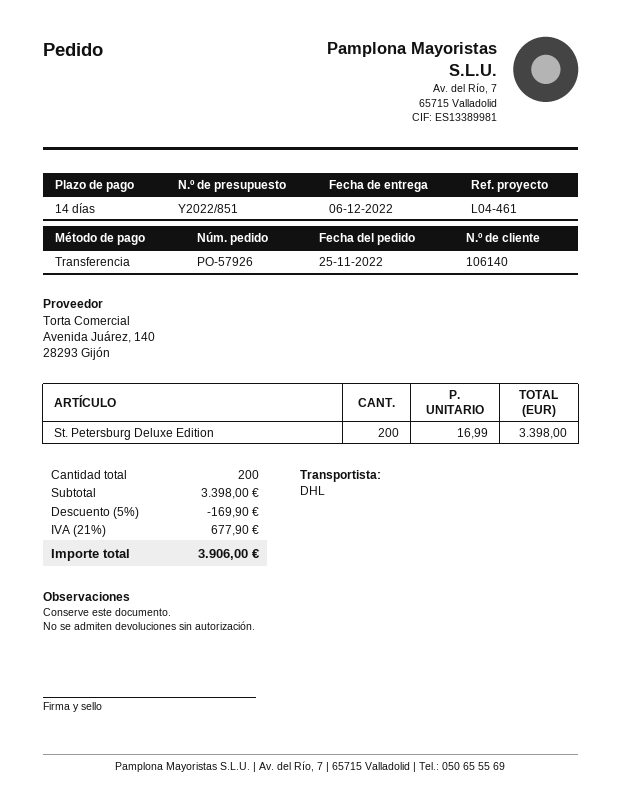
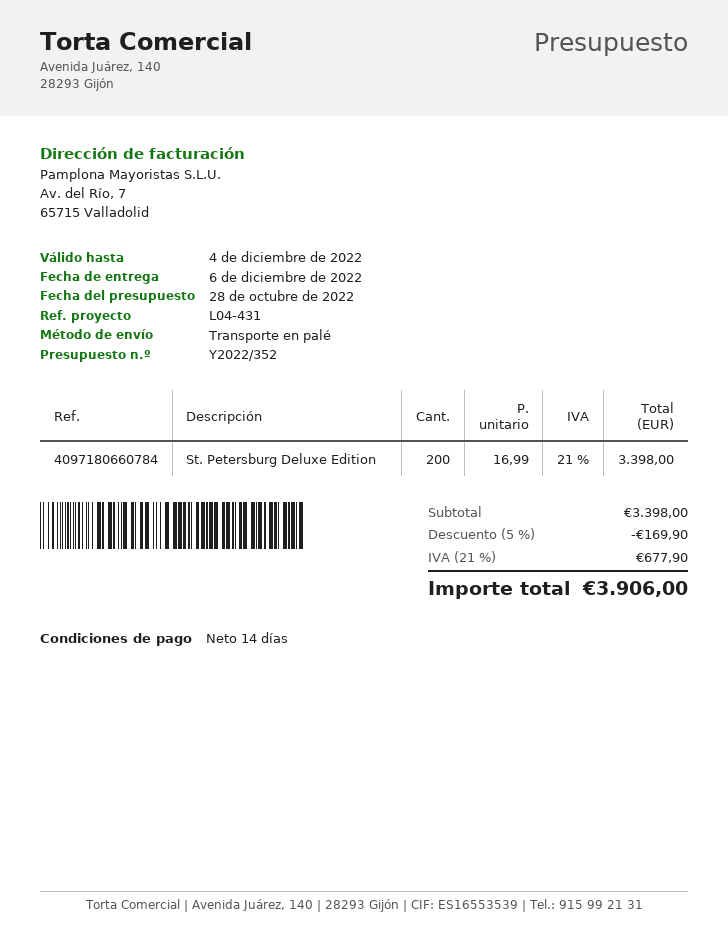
quote number: Y2022/851 -> Y2022/352
reference: L04-461 -> L04-431
shipping method: DHL -> pallet freight

